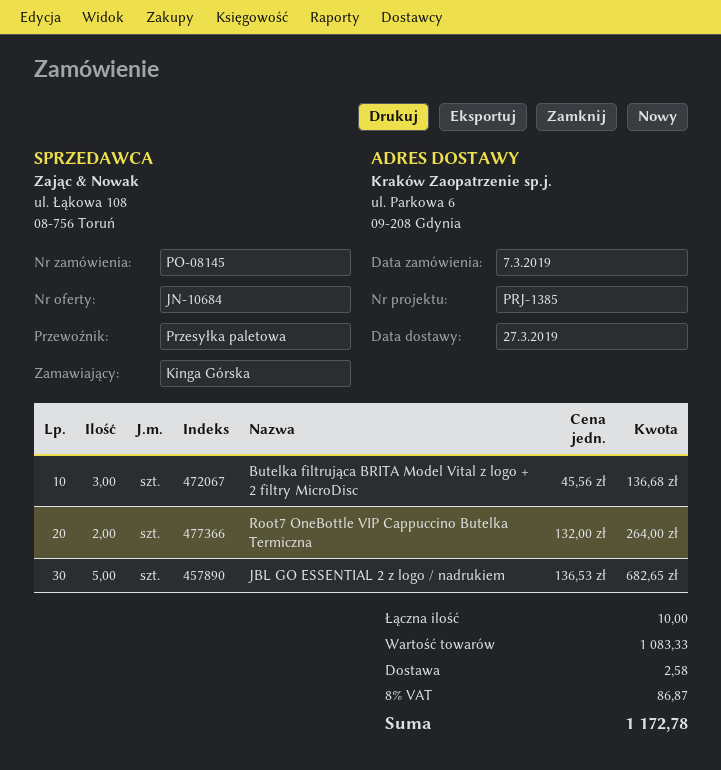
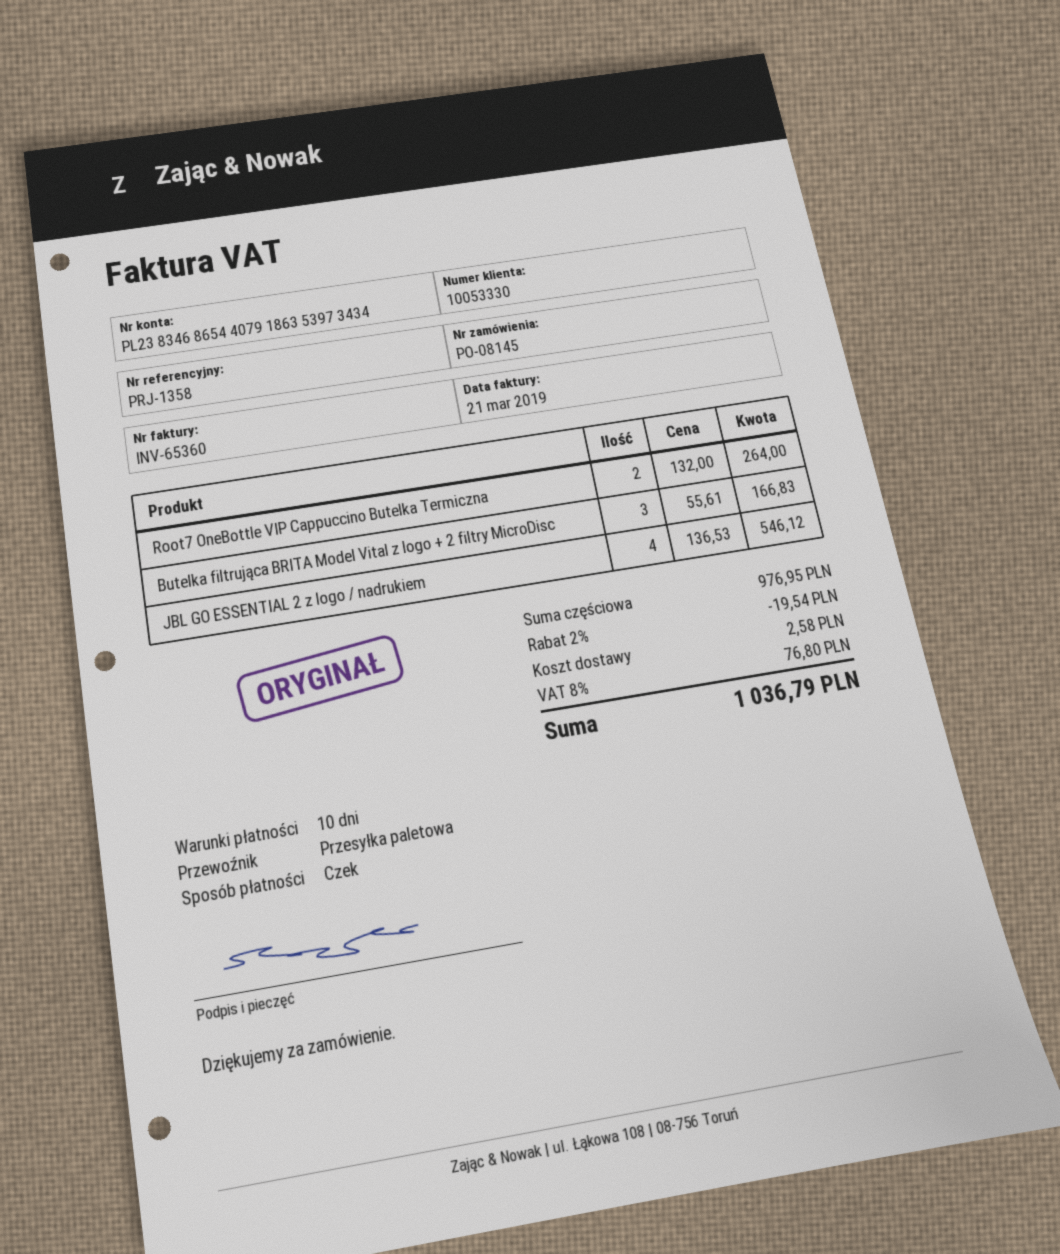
reference: PRJ-1385 -> PRJ-1358
Butelka filtrująca BRITA Model Vital z logo + 2 filtry MicroDisc: 3 x 45.56 = 136.68 -> 3 x 55.61 = 166.83
JBL GO ESSENTIAL 2 z logo / nadrukiem: 5 x 136.53 = 682.65 -> 4 x 136.53 = 546.12
subtotal: 1083.33 -> 976.95
discount: none -> 2% = 19.54
tax: 8% = 86.87 -> 8% = 76.80
total: 1172.78 -> 1036.79

